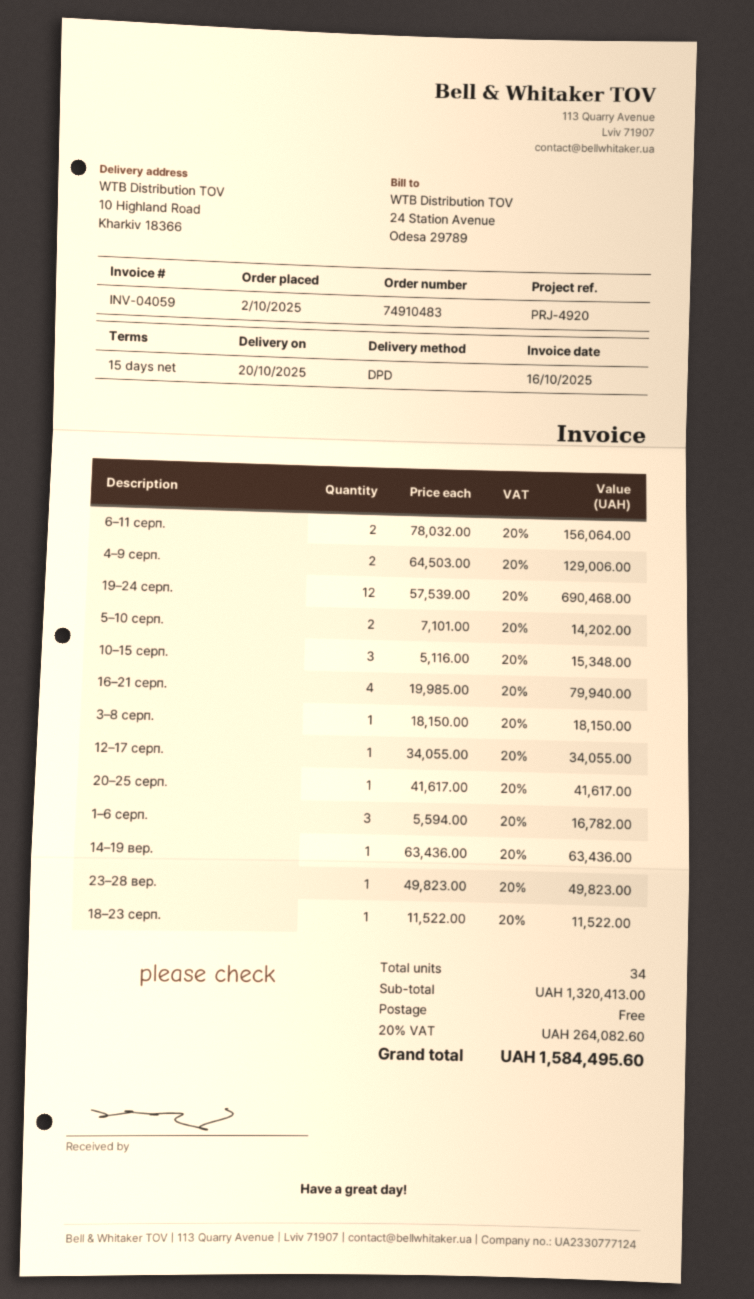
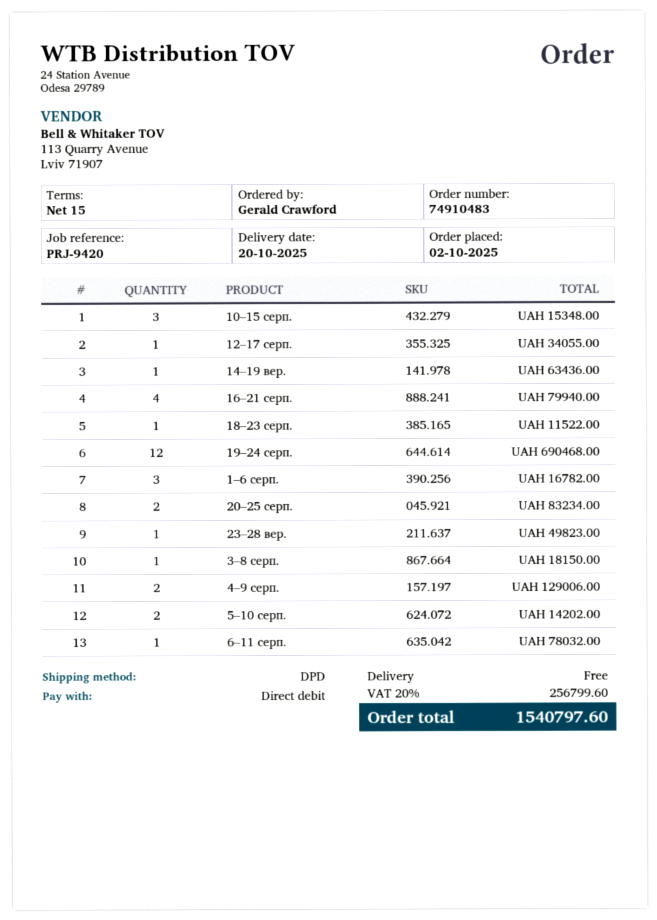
reference: PRJ-4920 -> PRJ-9420
6–11 серп.: 2 for 156064.00 -> 1 for 78032.00
20–25 серп.: 1 for 41617.00 -> 2 for 83234.00
tax: 20% = 264082.60 -> 20% = 256799.60
total: 1584495.60 -> 1540797.60

